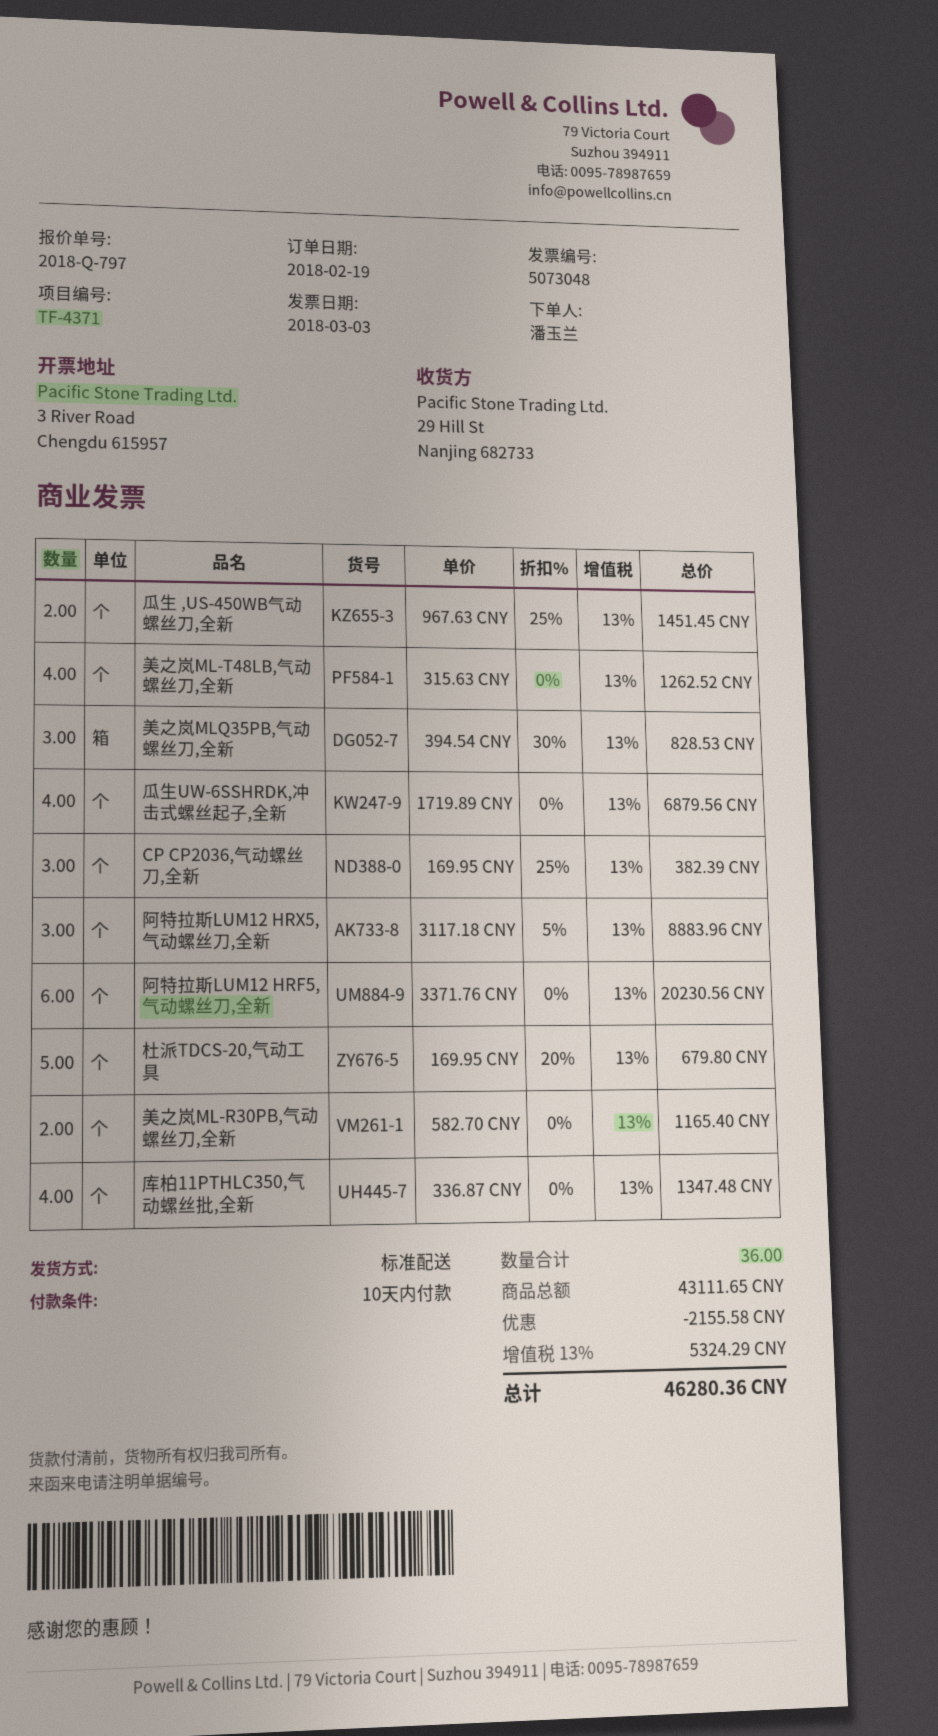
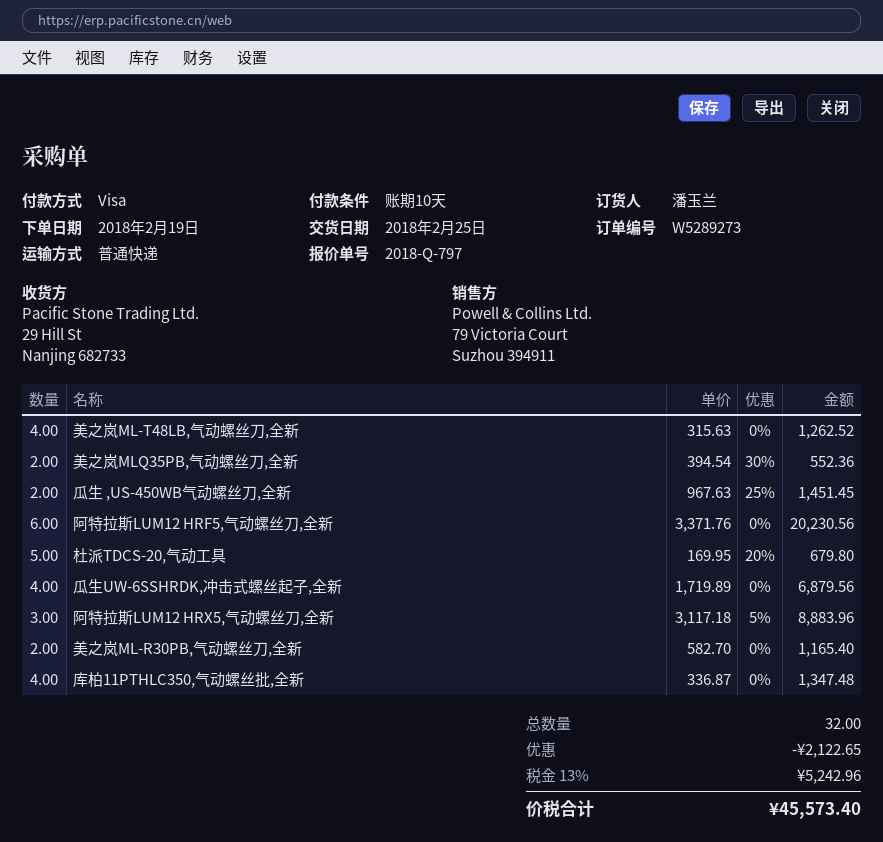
美之岚MLQ35PB,气动螺丝刀,全新: 3 x 394.54 - 30% = 828.53 -> 2 x 394.54 - 30% = 552.36
CP CP2036,气动螺丝刀,全新: 3 x 169.95 - 25% = 382.39 -> none
total quantity: 36 -> 32
discount: 2155.58 -> 2122.65
tax: 13% = 5324.29 -> 13% = 5242.96
total: 46280.36 -> 45573.40

